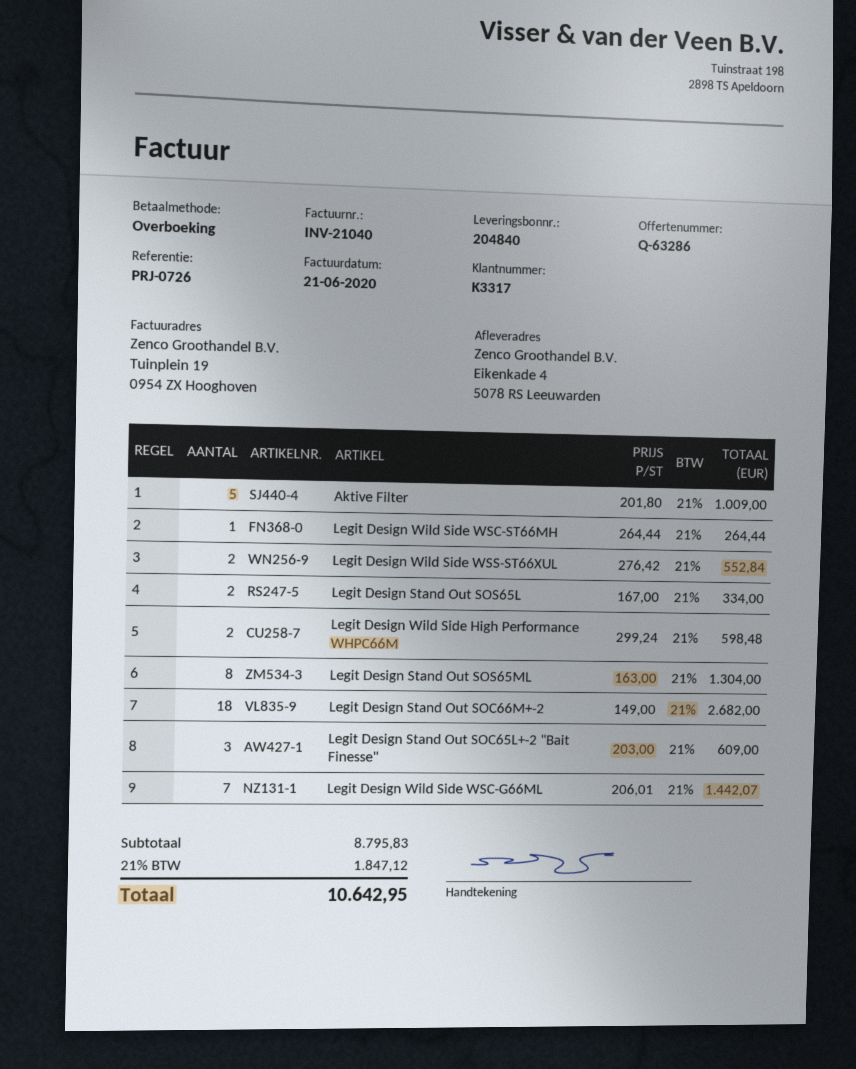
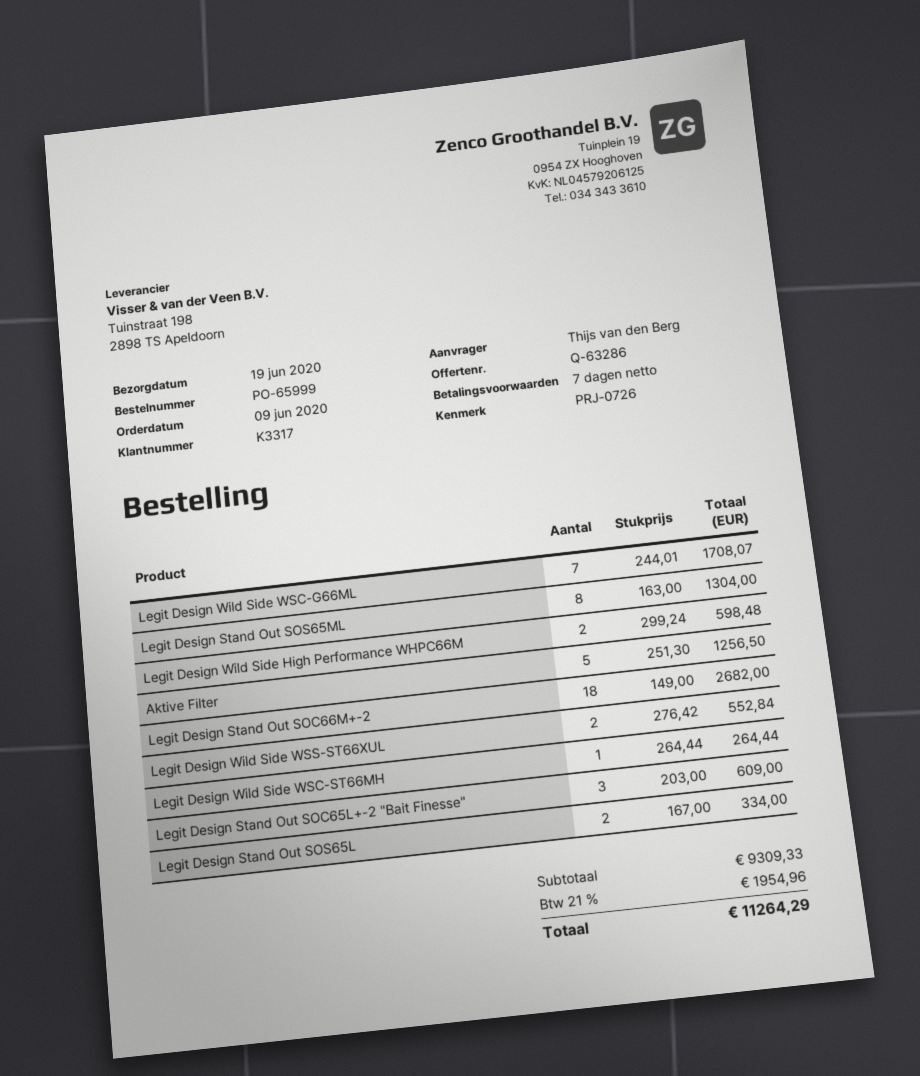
Aktive Filter: 5 x 201.80 = 1009.00 -> 5 x 251.30 = 1256.50
Legit Design Wild Side WSC-G66ML: 7 x 206.01 = 1442.07 -> 7 x 244.01 = 1708.07
subtotal: 8795.83 -> 9309.33
tax: 21% = 1847.12 -> 21% = 1954.96
total: 10642.95 -> 11264.29

